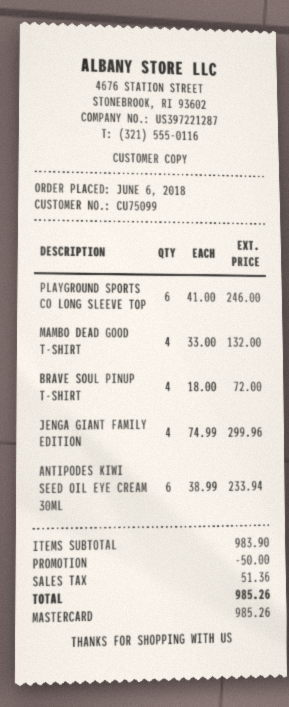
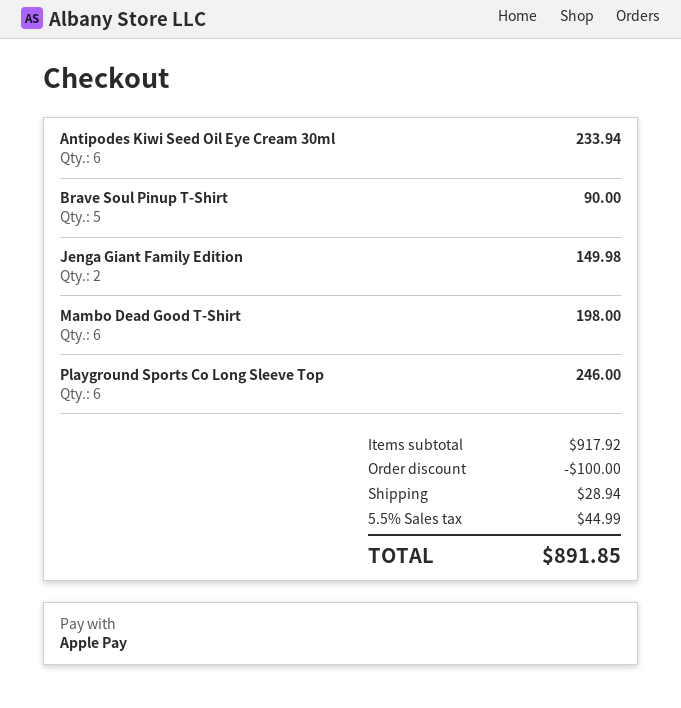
payment method: Mastercard -> Apple Pay
MAMBO DEAD GOOD T-SHIRT: 4 for 132.00 -> 6 for 198.00
BRAVE SOUL PINUP T-SHIRT: 4 for 72.00 -> 5 for 90.00
JENGA GIANT FAMILY EDITION: 4 for 299.96 -> 2 for 149.98
subtotal: 983.90 -> 917.92
discount: 50.00 -> 100.00
shipping: none -> 28.94
tax: 51.36 -> 44.99
total: 985.26 -> 891.85

